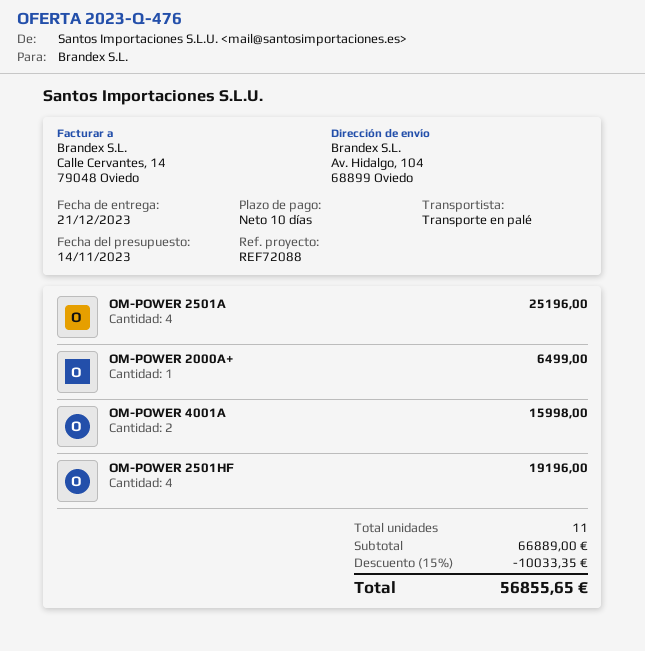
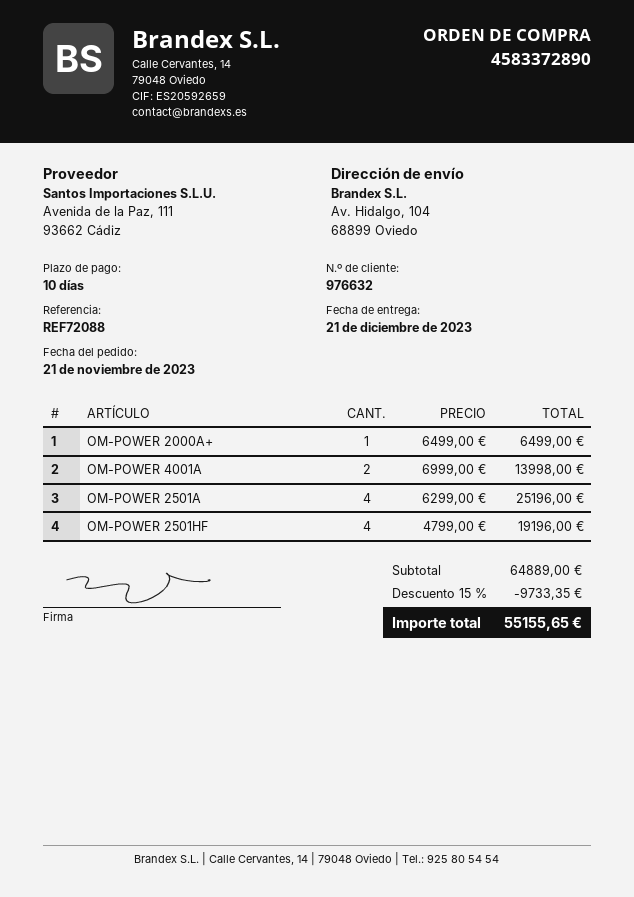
OM-POWER 4001A: 2 for 15998.00 -> 2 for 13998.00
subtotal: 66889.00 -> 64889.00
discount: 15% = 10033.35 -> 15% = 9733.35
total: 56855.65 -> 55155.65

